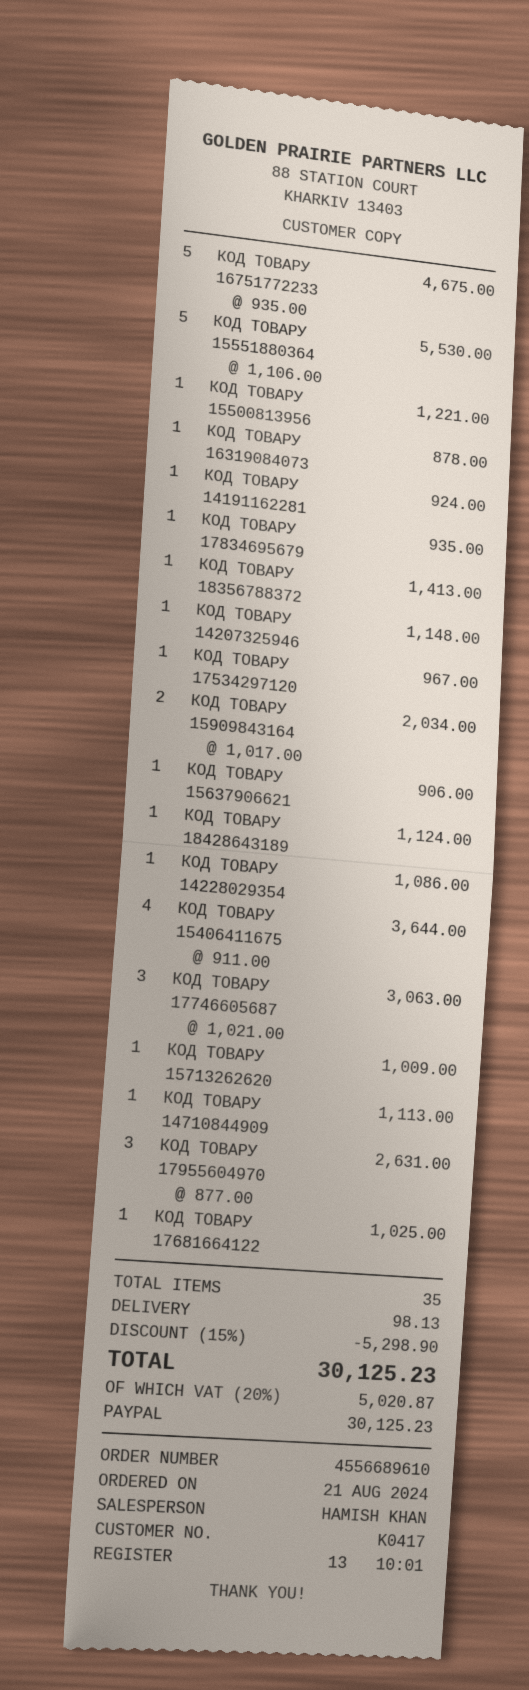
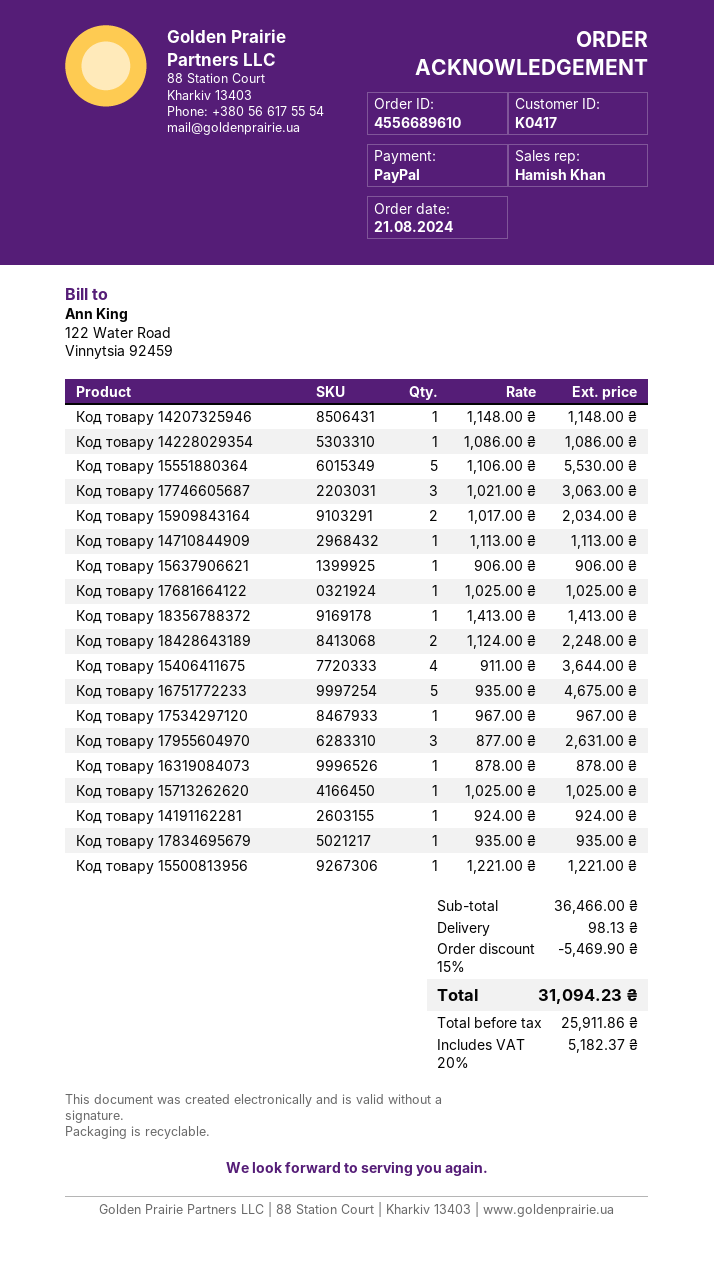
КОД ТОВАРУ 18428643189: 1 x 1124.00 = 1124.00 -> 2 x 1124.00 = 2248.00
КОД ТОВАРУ 15713262620: 1 x 1009.00 = 1009.00 -> 1 x 1025.00 = 1025.00
discount: 15% = 5298.90 -> 15% = 5469.90
tax: 20% = 5020.87 -> 20% = 5182.37
total: 30125.23 -> 31094.23

